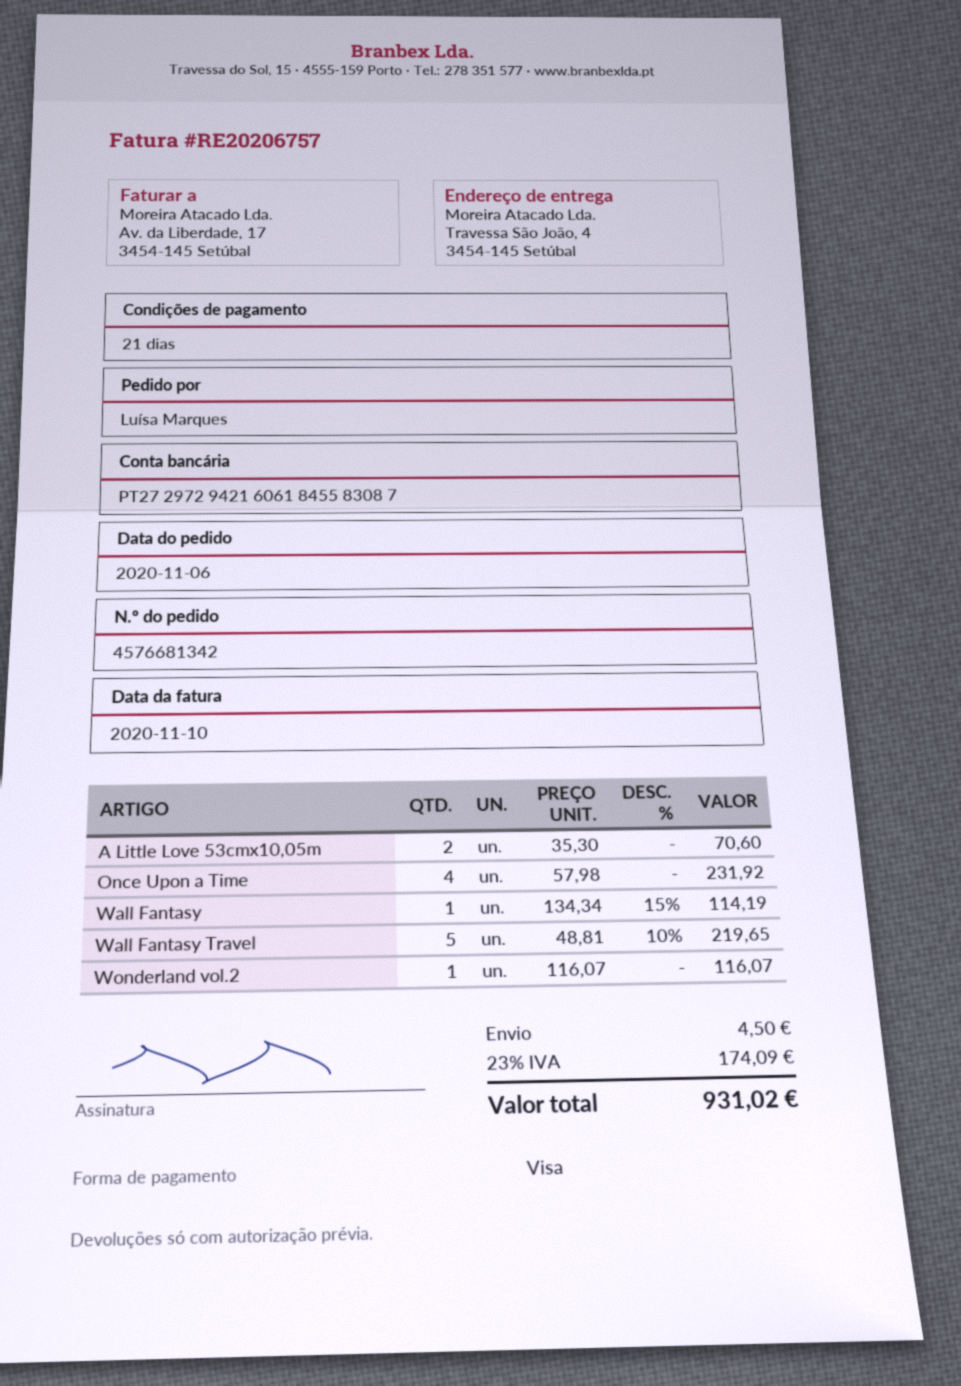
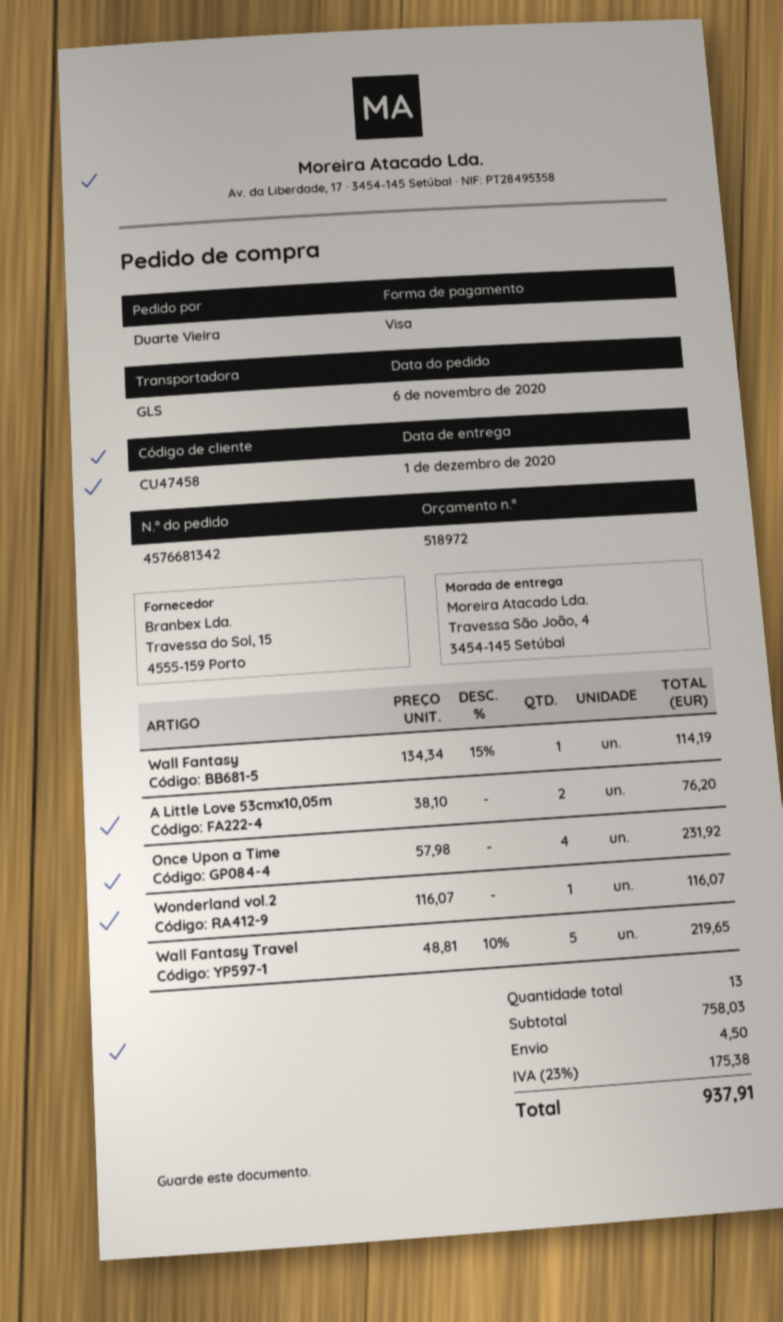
ordered by: Luísa Marques -> Duarte Vieira
A Little Love 53cmx10,05m: 2 x 35.30 = 70.60 -> 2 x 38.10 = 76.20
tax: 23% = 174.09 -> 23% = 175.38
total: 931.02 -> 937.91

